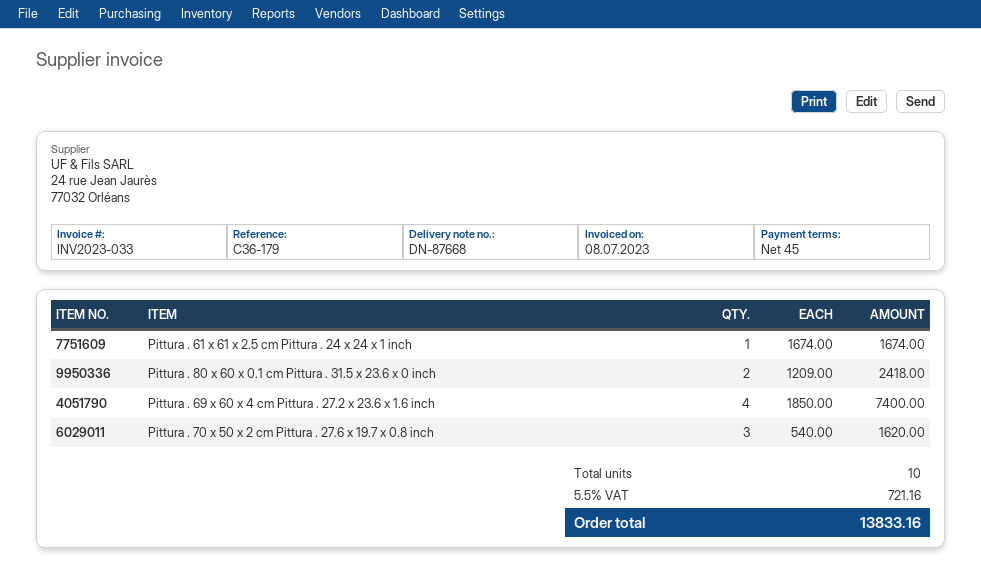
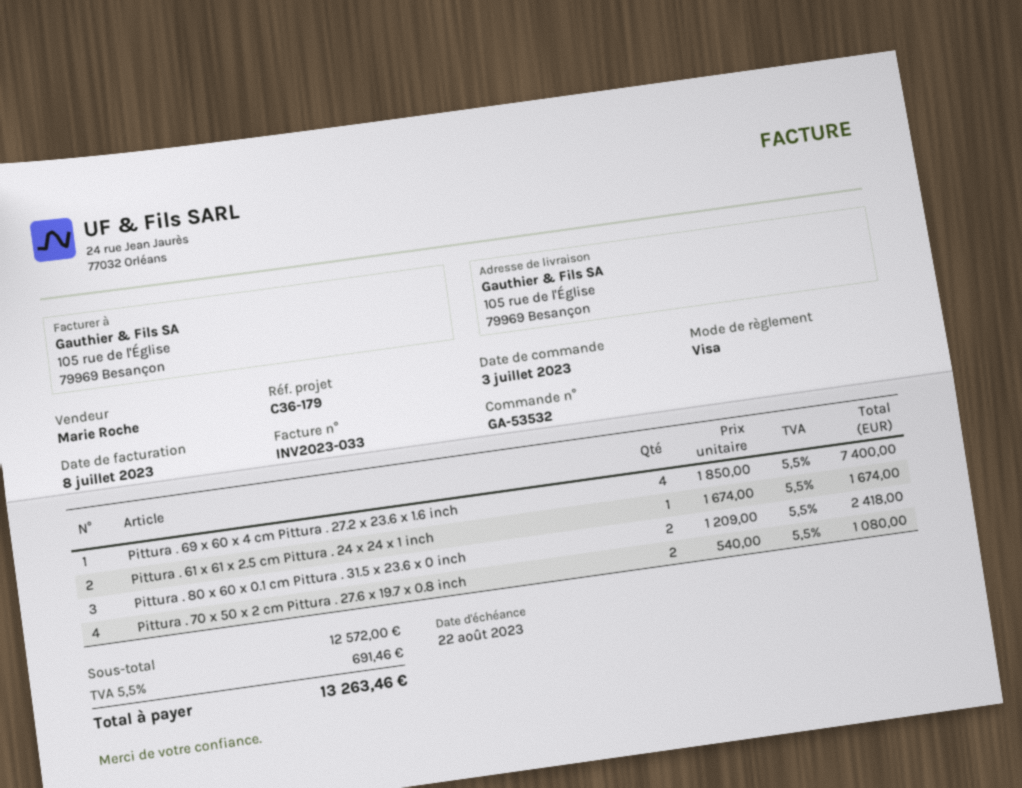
Pittura . 70 x 50 x 2 cm Pittura . 27.6 x 19.7 x 0.8 inch: 3 x 540.00 = 1620.00 -> 2 x 540.00 = 1080.00
tax: 5.5% = 721.16 -> 5.5% = 691.46
total: 13833.16 -> 13263.46

